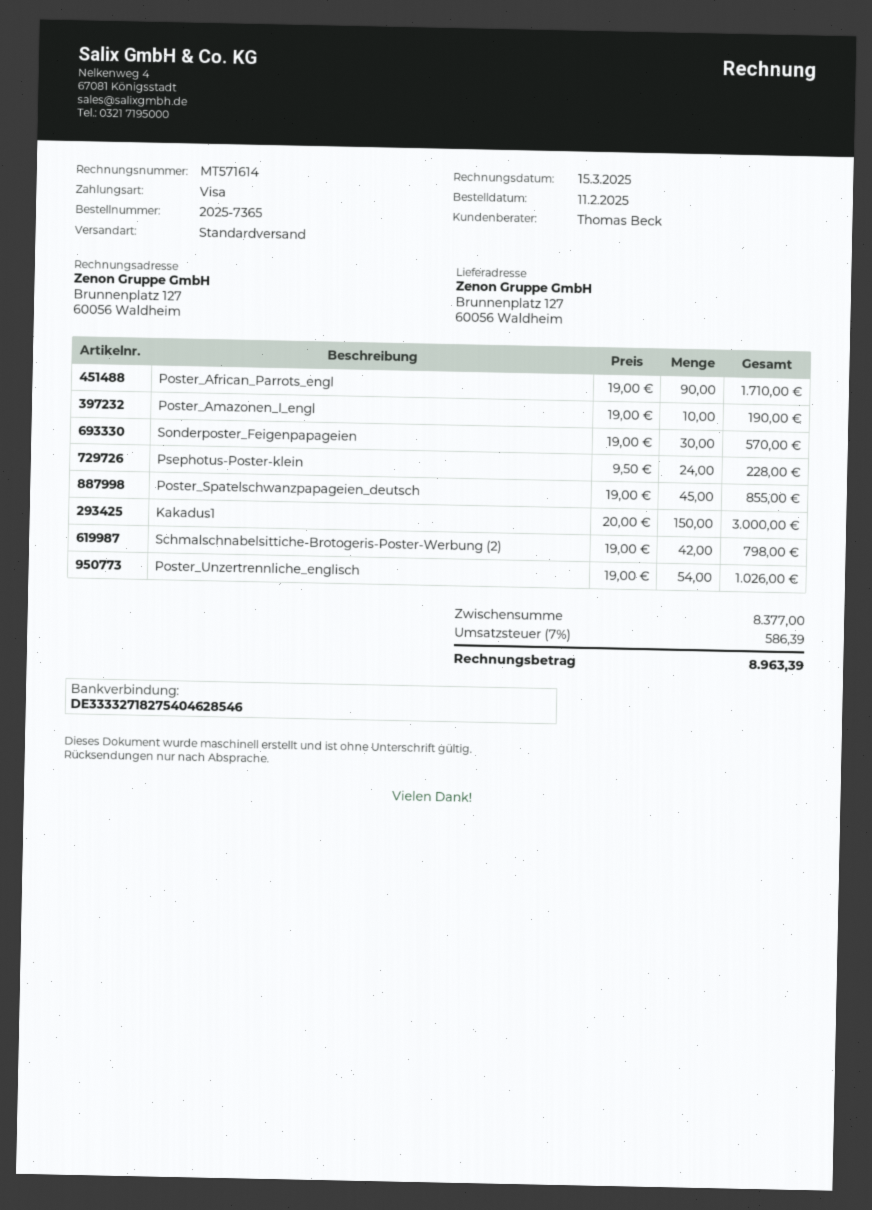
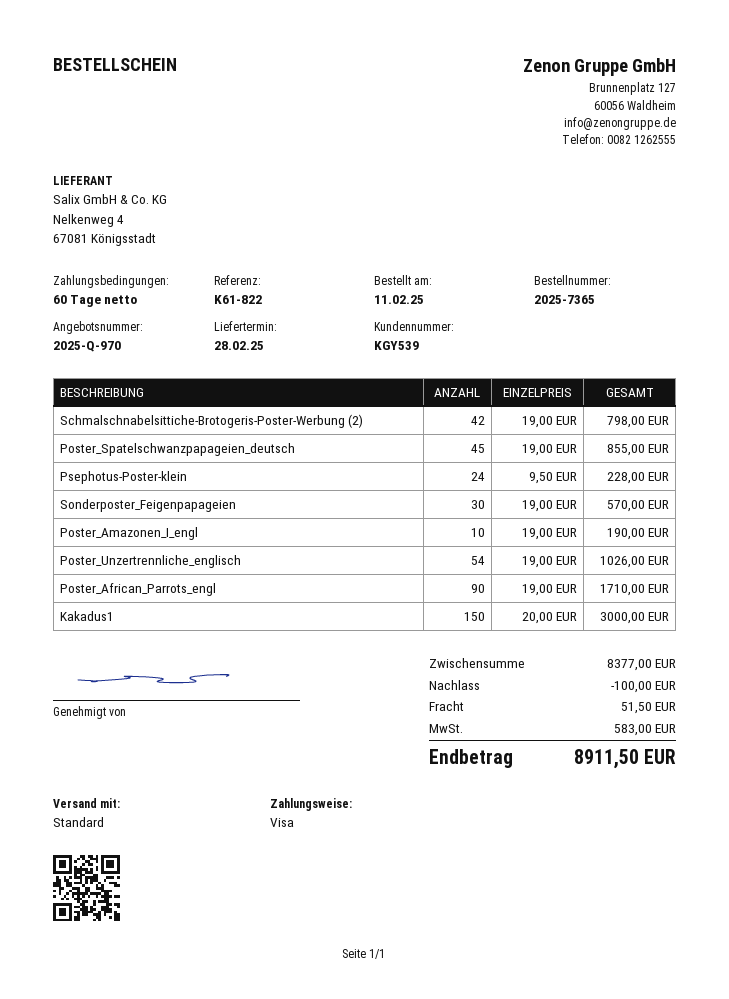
discount: none -> 100.00
shipping: none -> 51.50
tax: 586.39 -> 583.00
total: 8963.39 -> 8911.50

